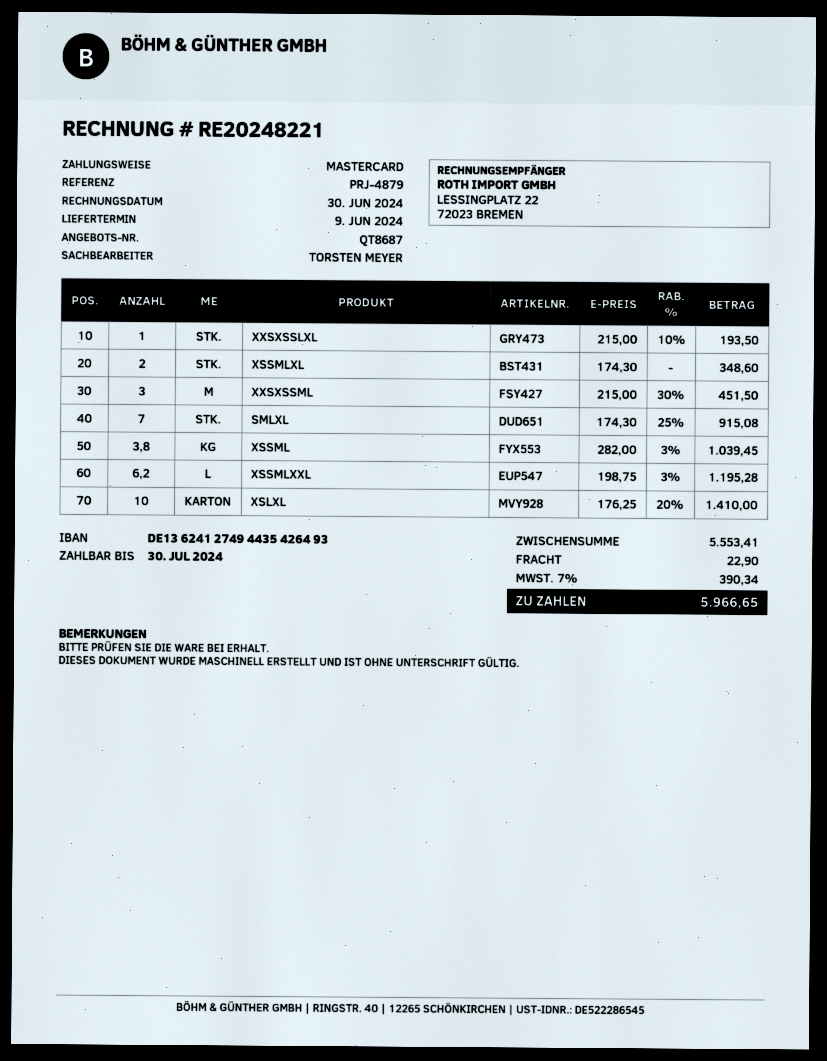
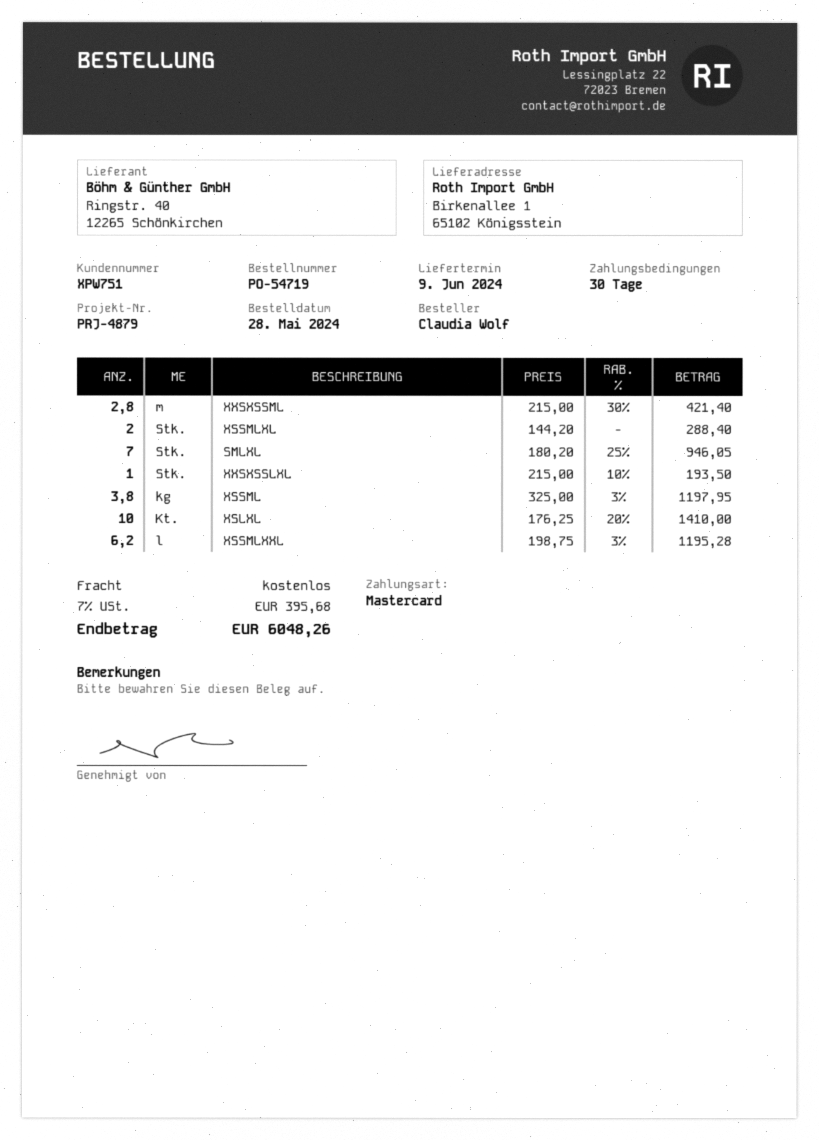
XSSMLXL: 2 x 174.30 = 348.60 -> 2 x 144.20 = 288.40
XXSXSSML: 3 x 215.00 - 30% = 451.50 -> 2.8 x 215.00 - 30% = 421.40
SMLXL: 7 x 174.30 - 25% = 915.08 -> 7 x 180.20 - 25% = 946.05
XSSML: 3.8 x 282.00 - 3% = 1039.45 -> 3.8 x 325.00 - 3% = 1197.95
shipping: 22.90 -> 0.00
tax: 7% = 390.34 -> 7% = 395.68
total: 5966.65 -> 6048.26

